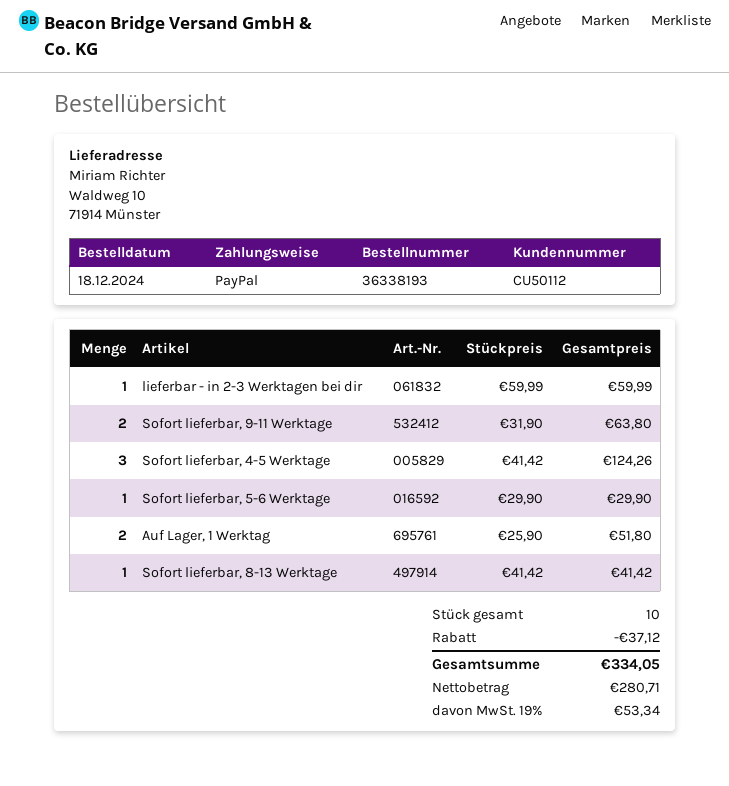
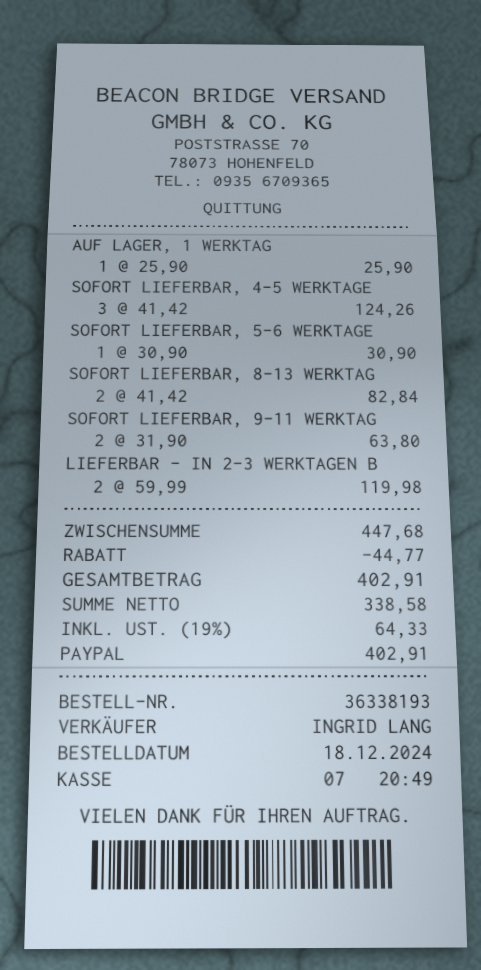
lieferbar - in 2-3 Werktagen bei dir: 1 x 59.99 = 59.99 -> 2 x 59.99 = 119.98
Sofort lieferbar, 5-6 Werktage: 1 x 29.90 = 29.90 -> 1 x 30.90 = 30.90
Auf Lager, 1 Werktag: 2 x 25.90 = 51.80 -> 1 x 25.90 = 25.90
Sofort lieferbar, 8-13 Werktage: 1 x 41.42 = 41.42 -> 2 x 41.42 = 82.84
discount: 37.12 -> 44.77
net: 280.71 -> 338.58
tax: 19% = 53.34 -> 19% = 64.33
total: 334.05 -> 402.91

